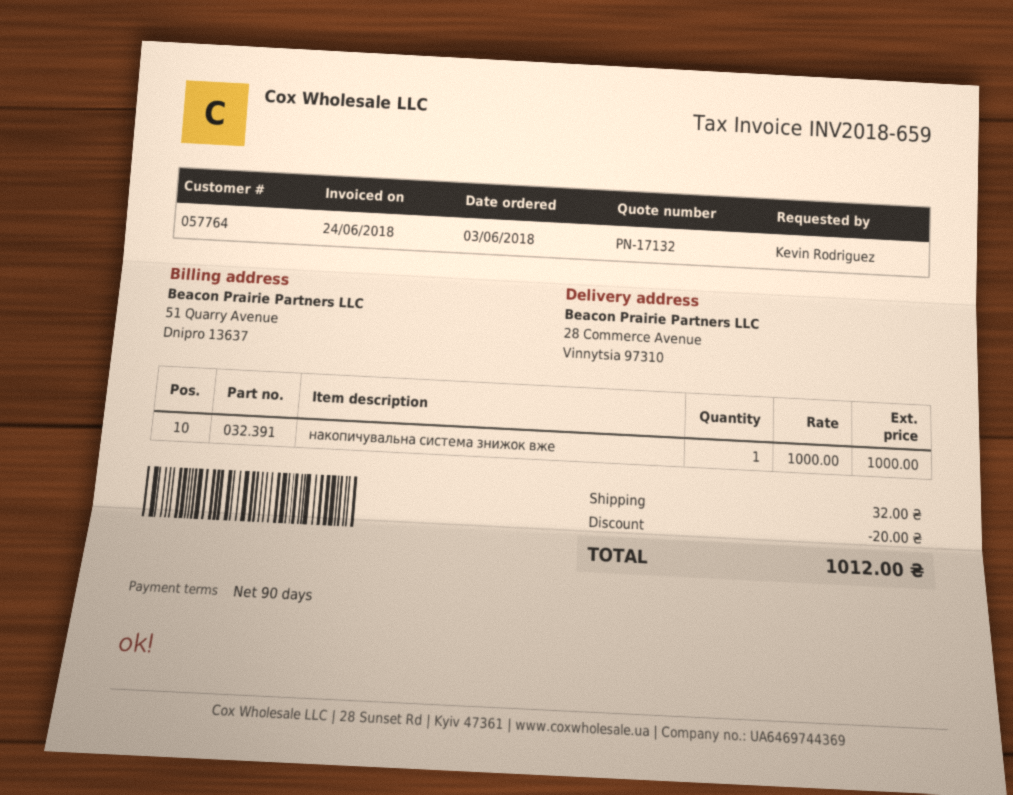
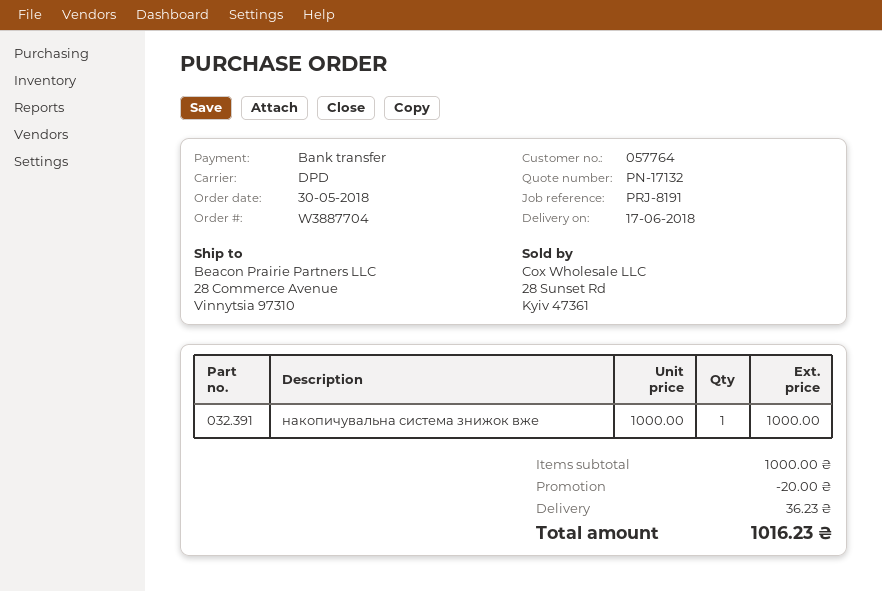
order date: 2018-06-03 -> 2018-05-30
shipping: 32.00 -> 36.23
total: 1012.00 -> 1016.23

